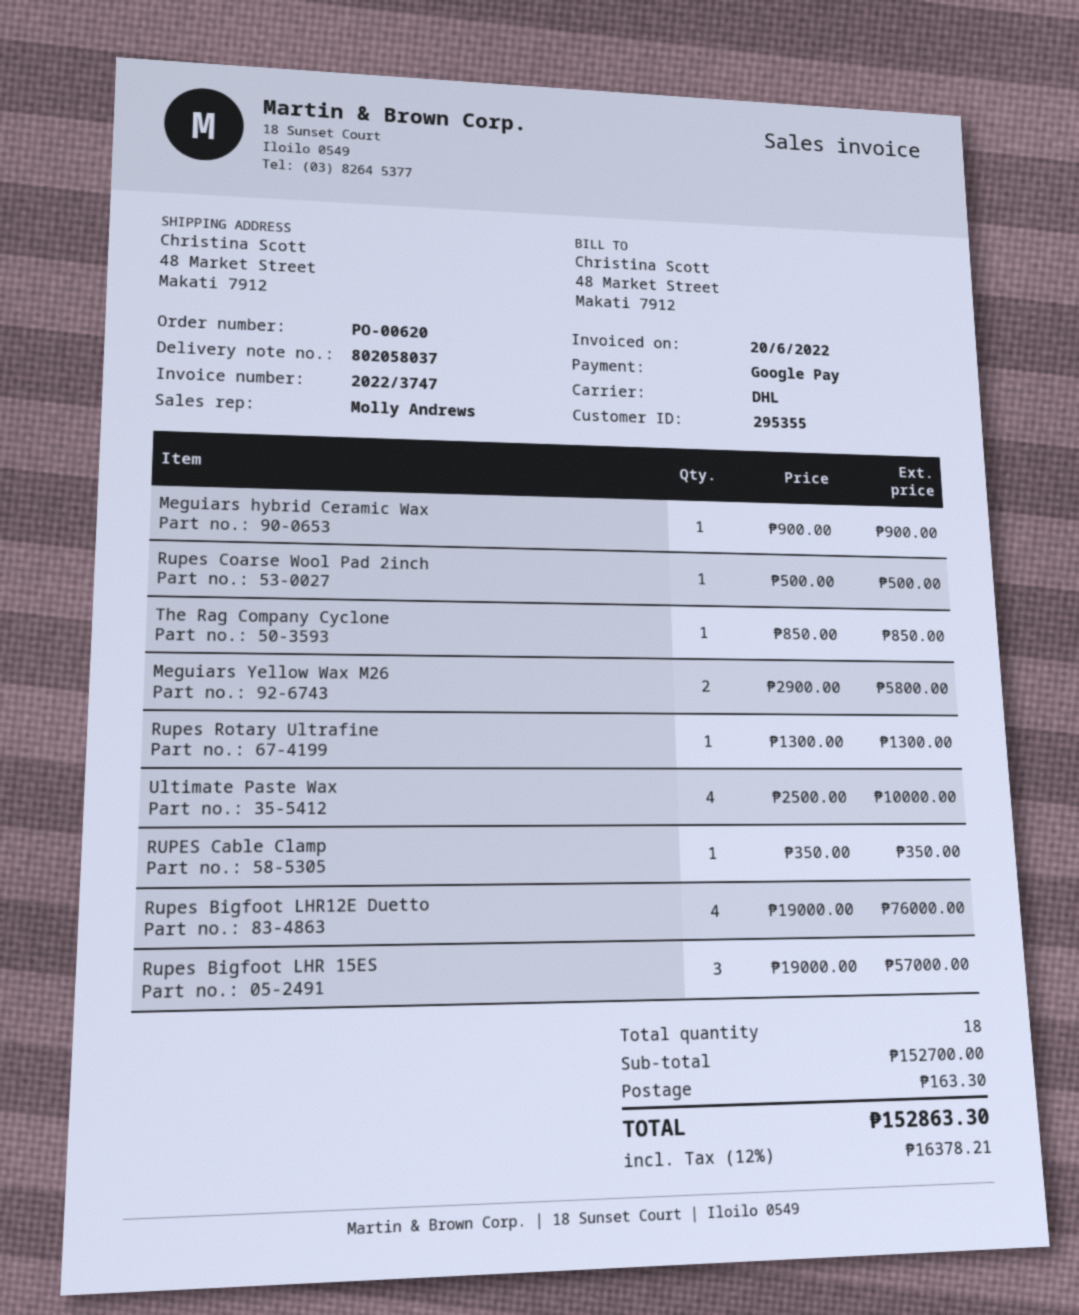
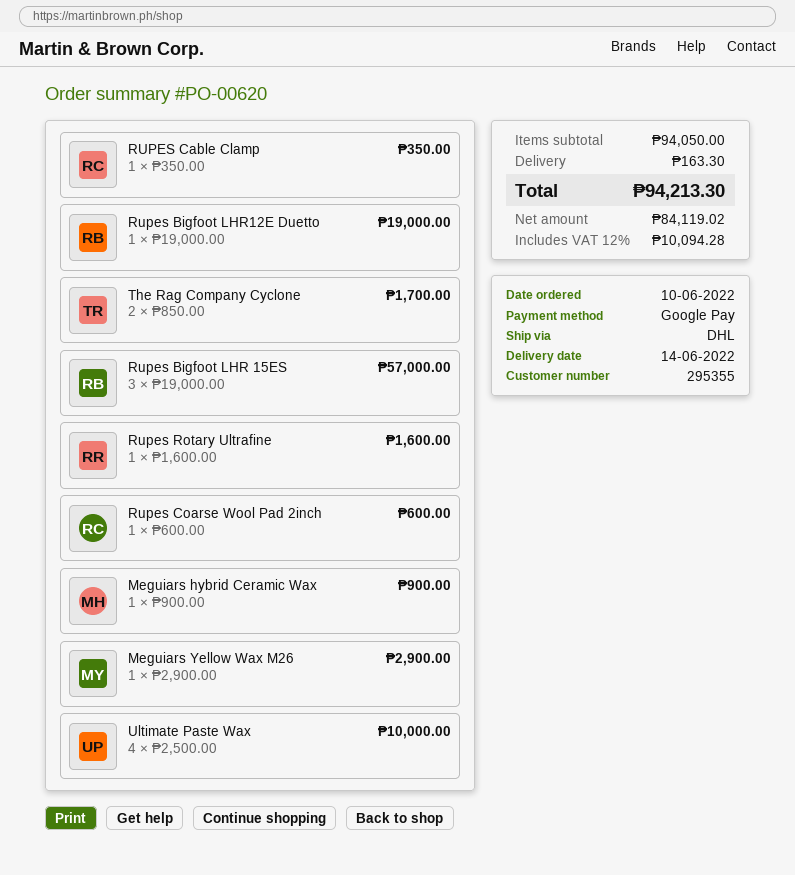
Rupes Coarse Wool Pad 2inch: 1 x 500.00 = 500.00 -> 1 x 600.00 = 600.00
The Rag Company Cyclone: 1 x 850.00 = 850.00 -> 2 x 850.00 = 1700.00
Meguiars Yellow Wax M26: 2 x 2900.00 = 5800.00 -> 1 x 2900.00 = 2900.00
Rupes Rotary Ultrafine: 1 x 1300.00 = 1300.00 -> 1 x 1600.00 = 1600.00
Rupes Bigfoot LHR12E Duetto: 4 x 19000.00 = 76000.00 -> 1 x 19000.00 = 19000.00
subtotal: 152700.00 -> 94050.00
tax: 12% = 16378.21 -> 12% = 10094.28
total: 152863.30 -> 94213.30

